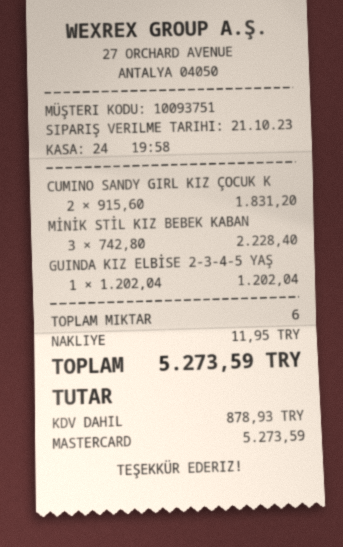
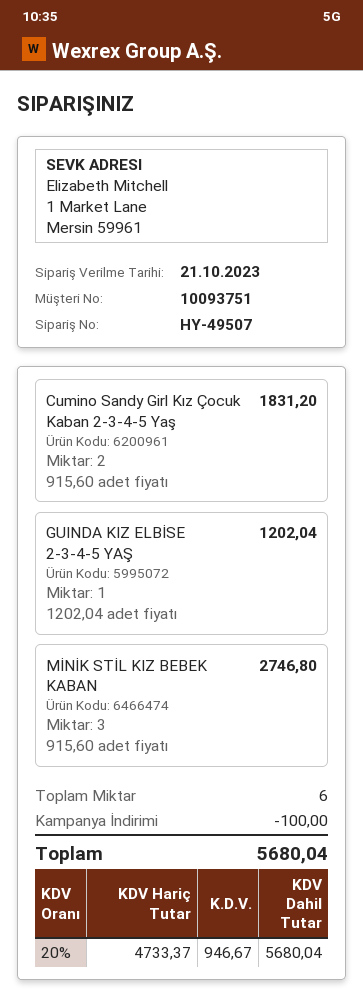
MİNİK STİL KIZ BEBEK KABAN: 3 x 742.80 = 2228.40 -> 3 x 915.60 = 2746.80
discount: none -> 100.00
shipping: 11.95 -> none
tax: 878.93 -> 946.67
total: 5273.59 -> 5680.04

